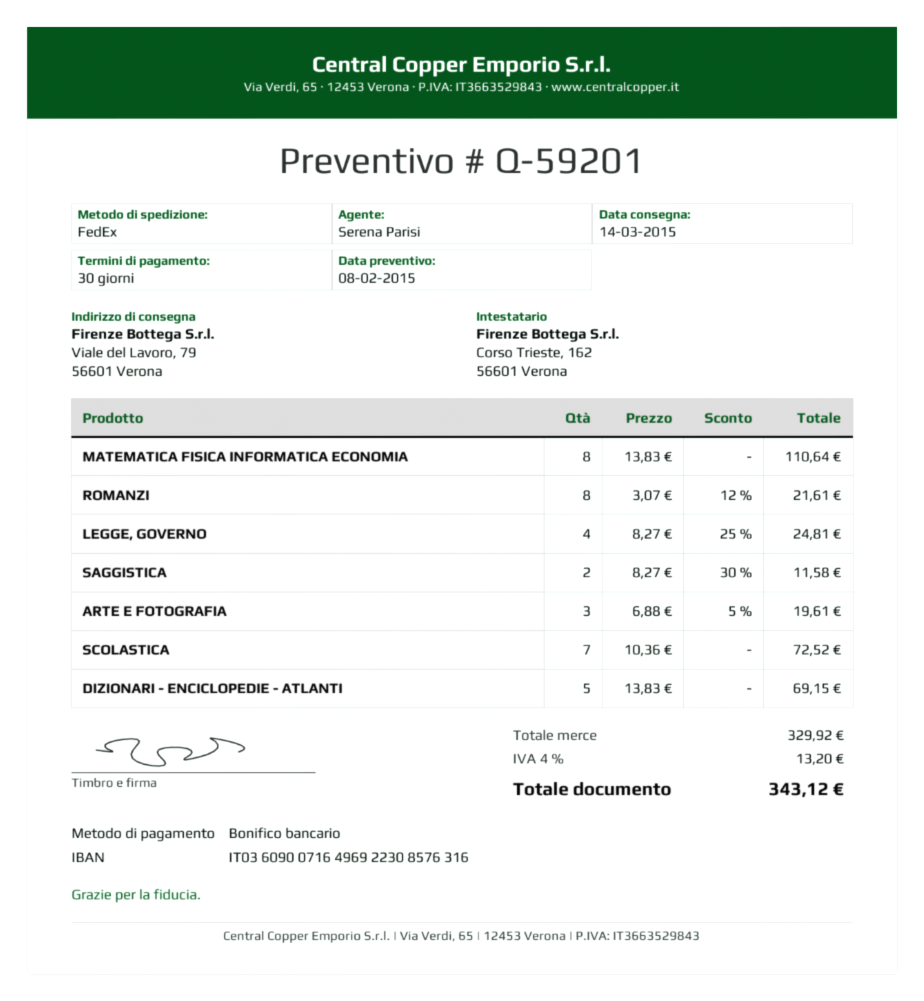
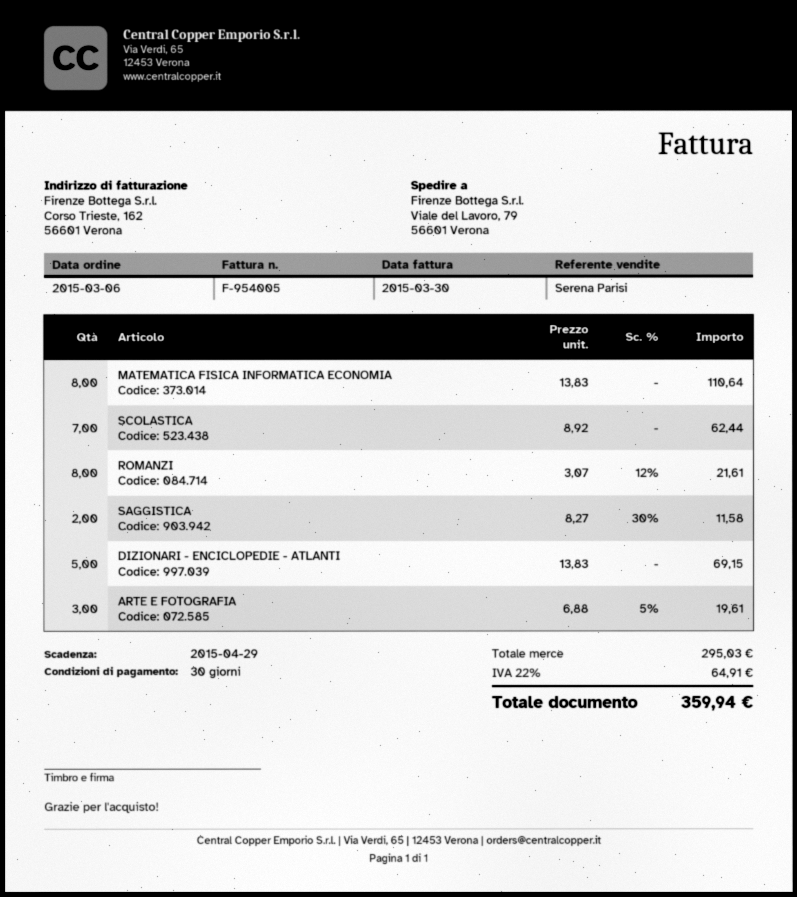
LEGGE, GOVERNO: 4 x 8.27 - 25% = 24.81 -> none
SCOLASTICA: 7 x 10.36 = 72.52 -> 7 x 8.92 = 62.44
subtotal: 329.92 -> 295.03
tax: 4% = 13.20 -> 22% = 64.91
total: 343.12 -> 359.94

